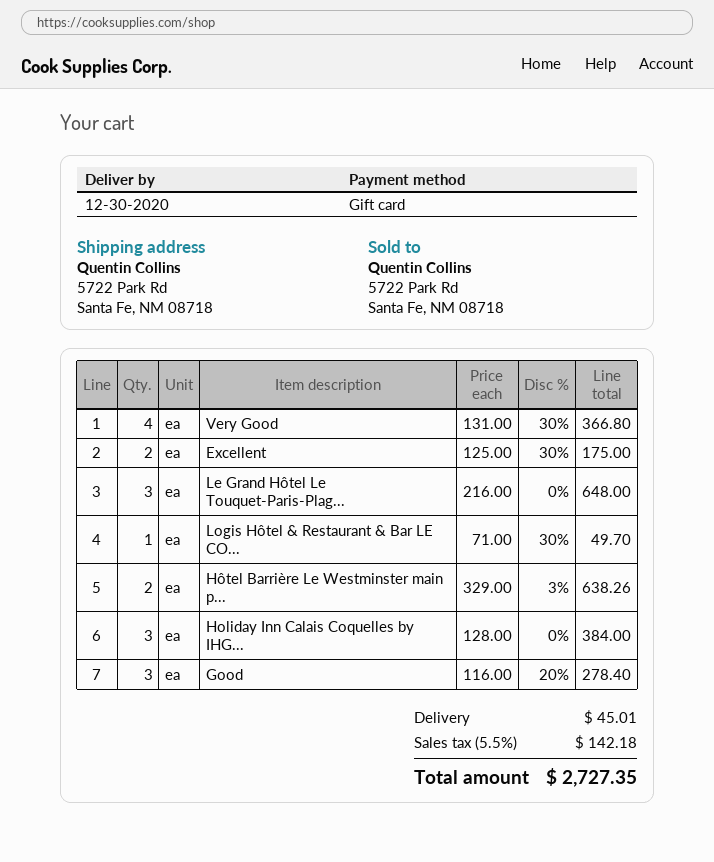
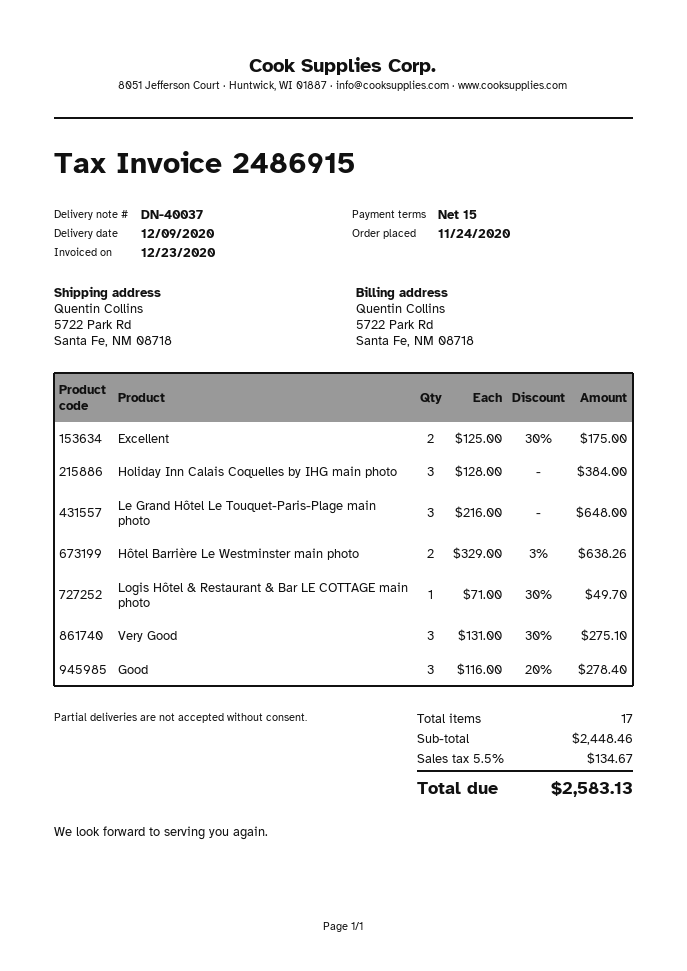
delivery date: 2020-12-30 -> 2020-12-09
Very Good: 4 x 131.00 - 30% = 366.80 -> 3 x 131.00 - 30% = 275.10
shipping: 45.01 -> none
tax: 5.5% = 142.18 -> 5.5% = 134.67
total: 2727.35 -> 2583.13

